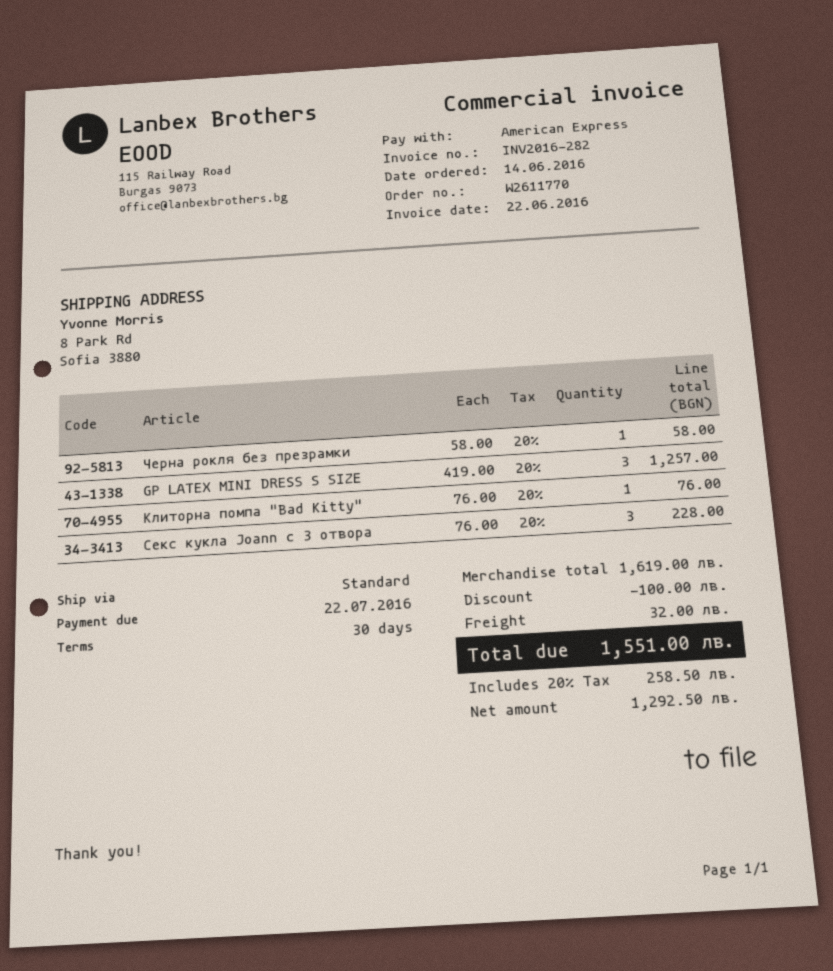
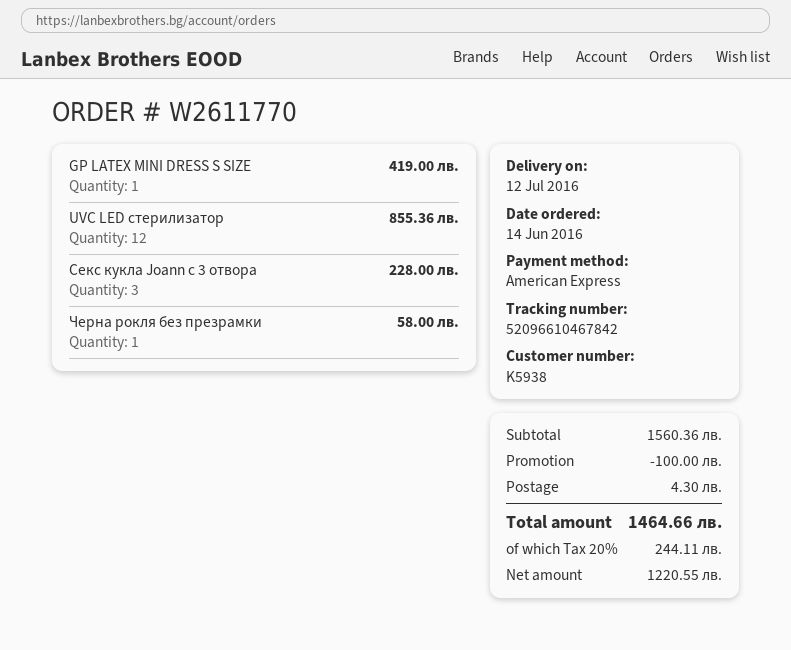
GP LATEX MINI DRESS S SIZE: 3 for 1257.00 -> 1 for 419.00
Клиторна помпа "Bad Kitty": 1 for 76.00 -> none
UVC LED стерилизатор: none -> 12 for 855.36
subtotal: 1619.00 -> 1560.36
shipping: 32.00 -> 4.30
net: 1292.50 -> 1220.55
tax: 20% = 258.50 -> 20% = 244.11
total: 1551.00 -> 1464.66

